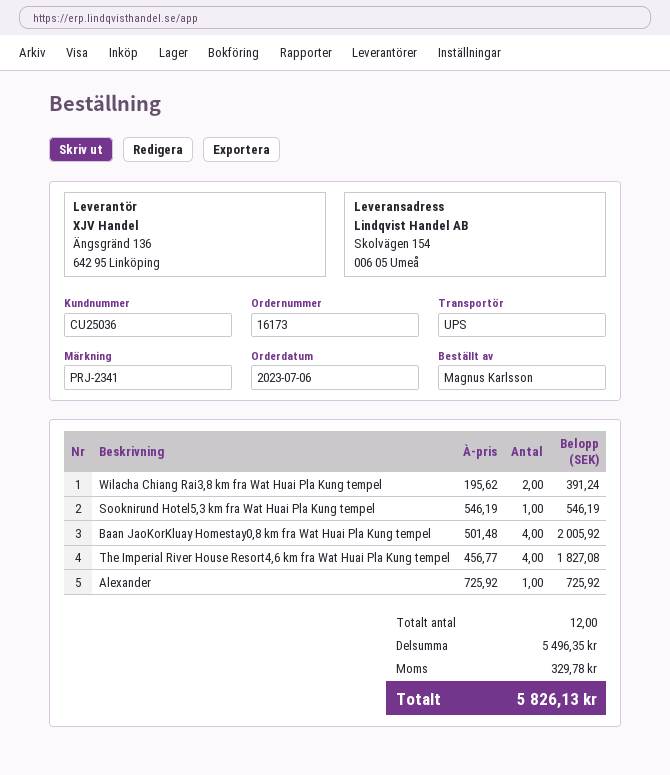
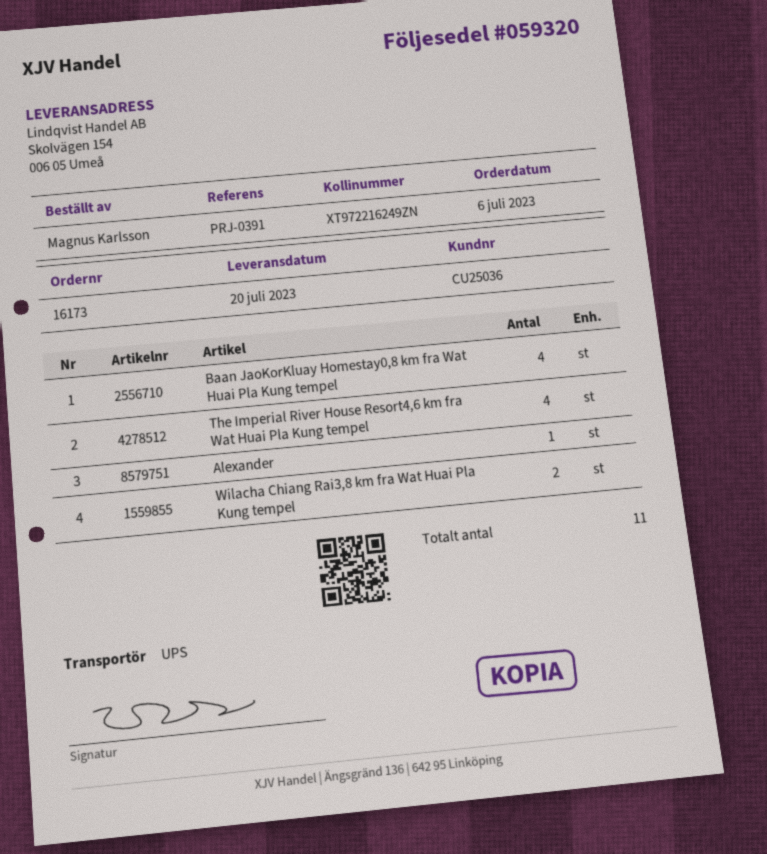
reference: PRJ-2341 -> PRJ-0391
Sooknirund Hotel5,3 km fra Wat Huai Pla Kung tempel: 1 -> none
total quantity: 12 -> 11

